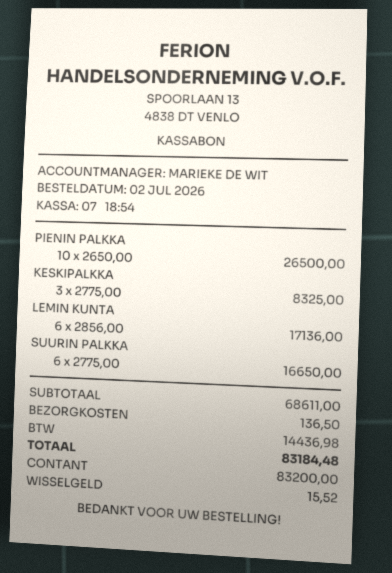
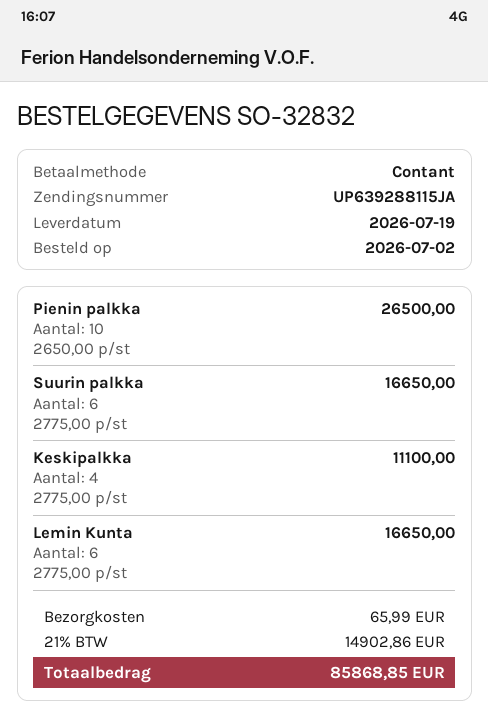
KESKIPALKKA: 3 x 2775.00 = 8325.00 -> 4 x 2775.00 = 11100.00
LEMIN KUNTA: 6 x 2856.00 = 17136.00 -> 6 x 2775.00 = 16650.00
shipping: 136.50 -> 65.99
tax: 14436.98 -> 14902.86
total: 83184.48 -> 85868.85

